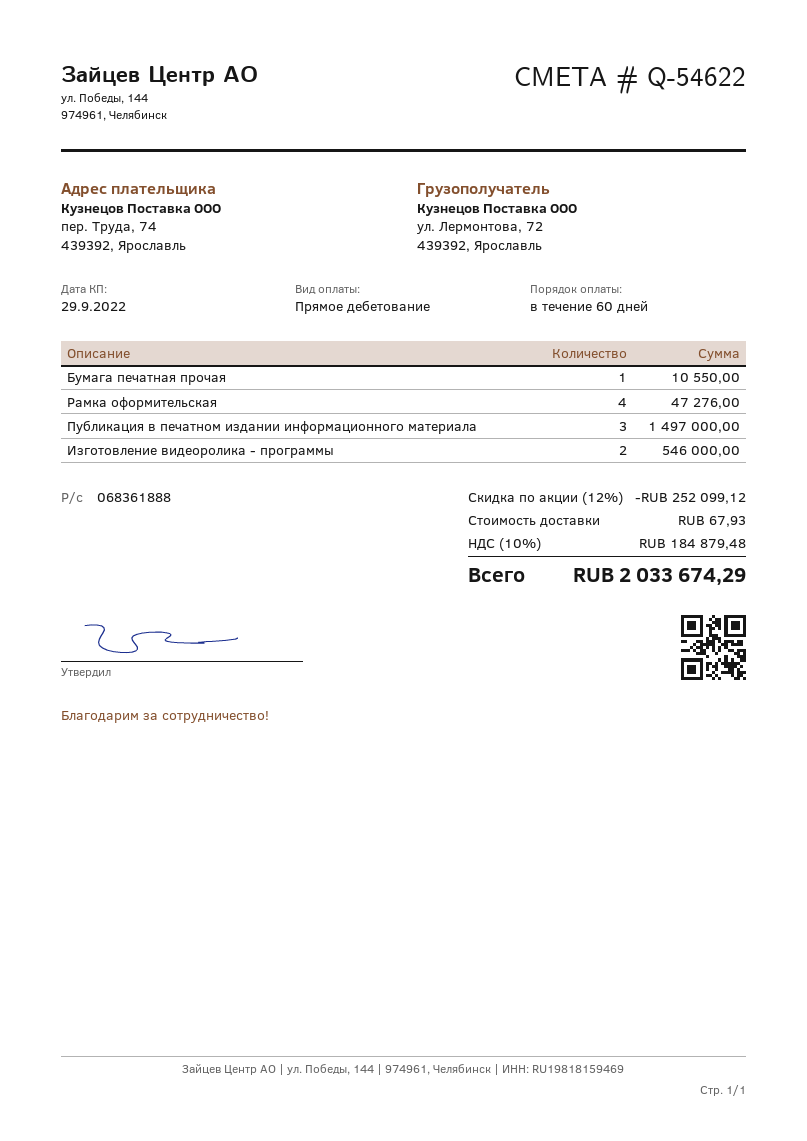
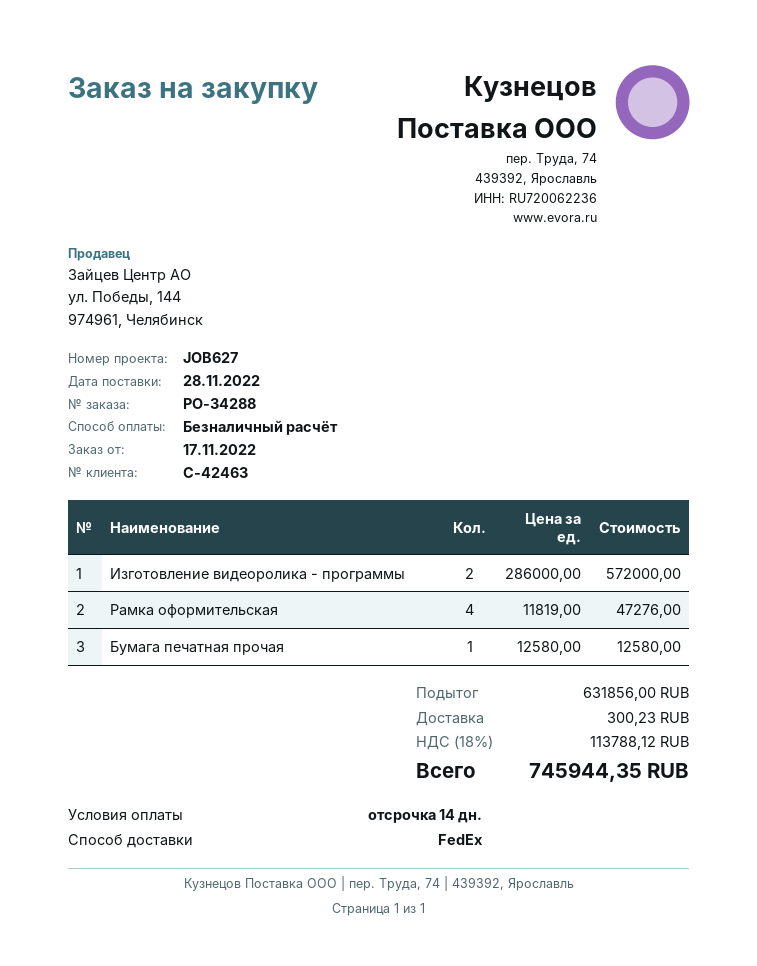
payment terms: 60 days -> 14 days
payment method: direct debit -> bank transfer
Бумага печатная прочая: 1 for 10550.00 -> 1 for 12580.00
Публикация в печатном издании информационного материала: 3 for 1497000.00 -> none
Изготовление видеоролика - программы: 2 for 546000.00 -> 2 for 572000.00
discount: 12% = 252099.12 -> none
shipping: 67.93 -> 300.23
tax: 10% = 184879.48 -> 18% = 113788.12
total: 2033674.29 -> 745944.35

